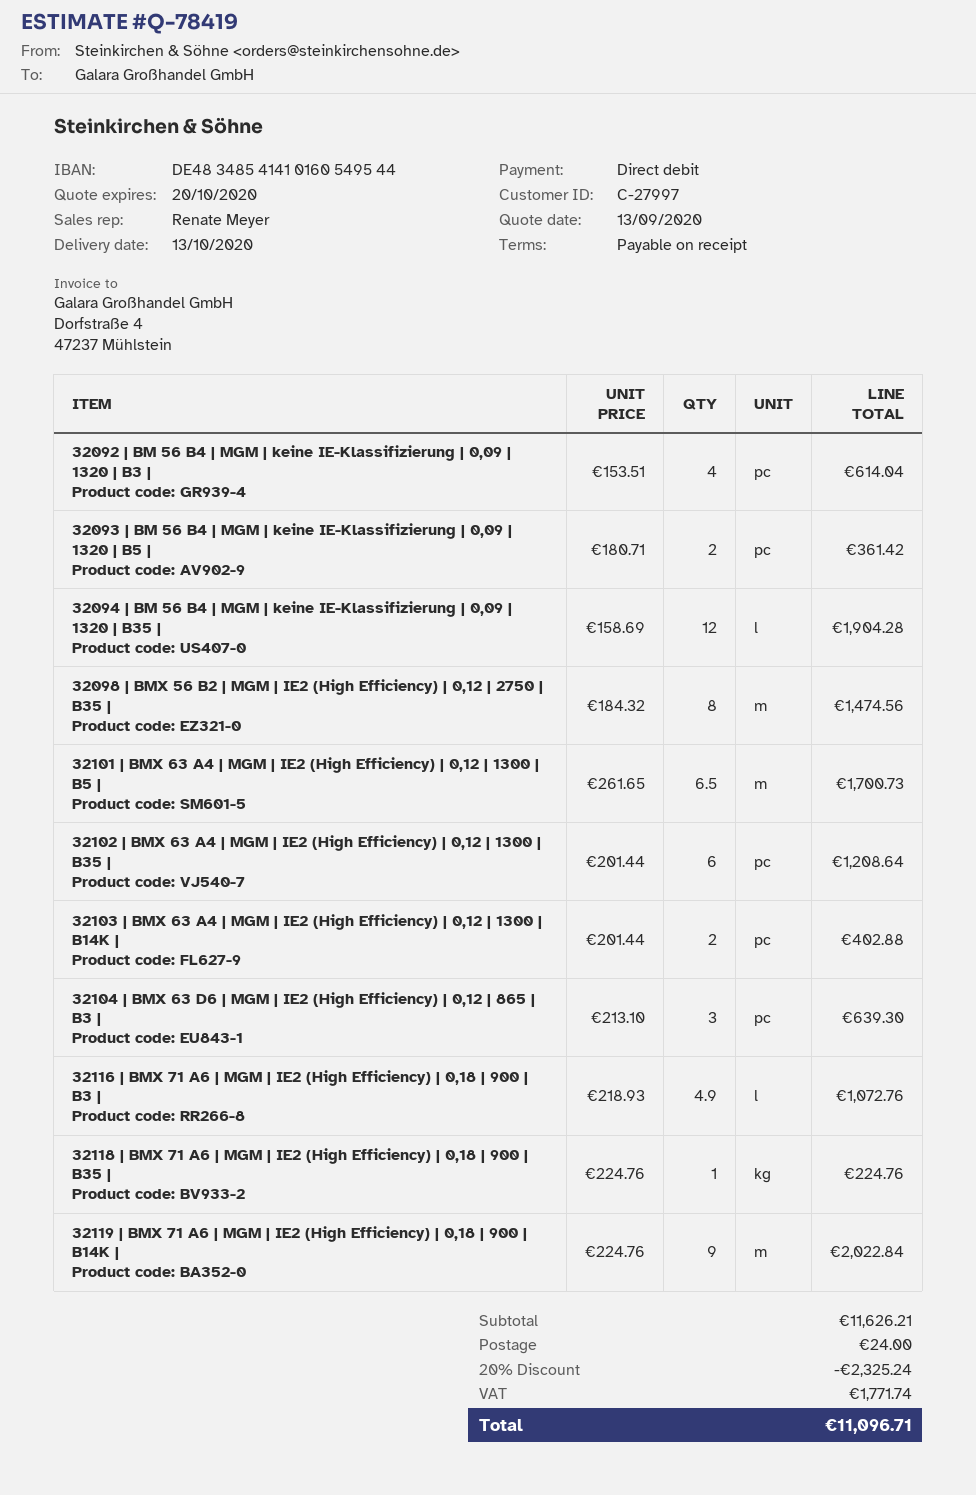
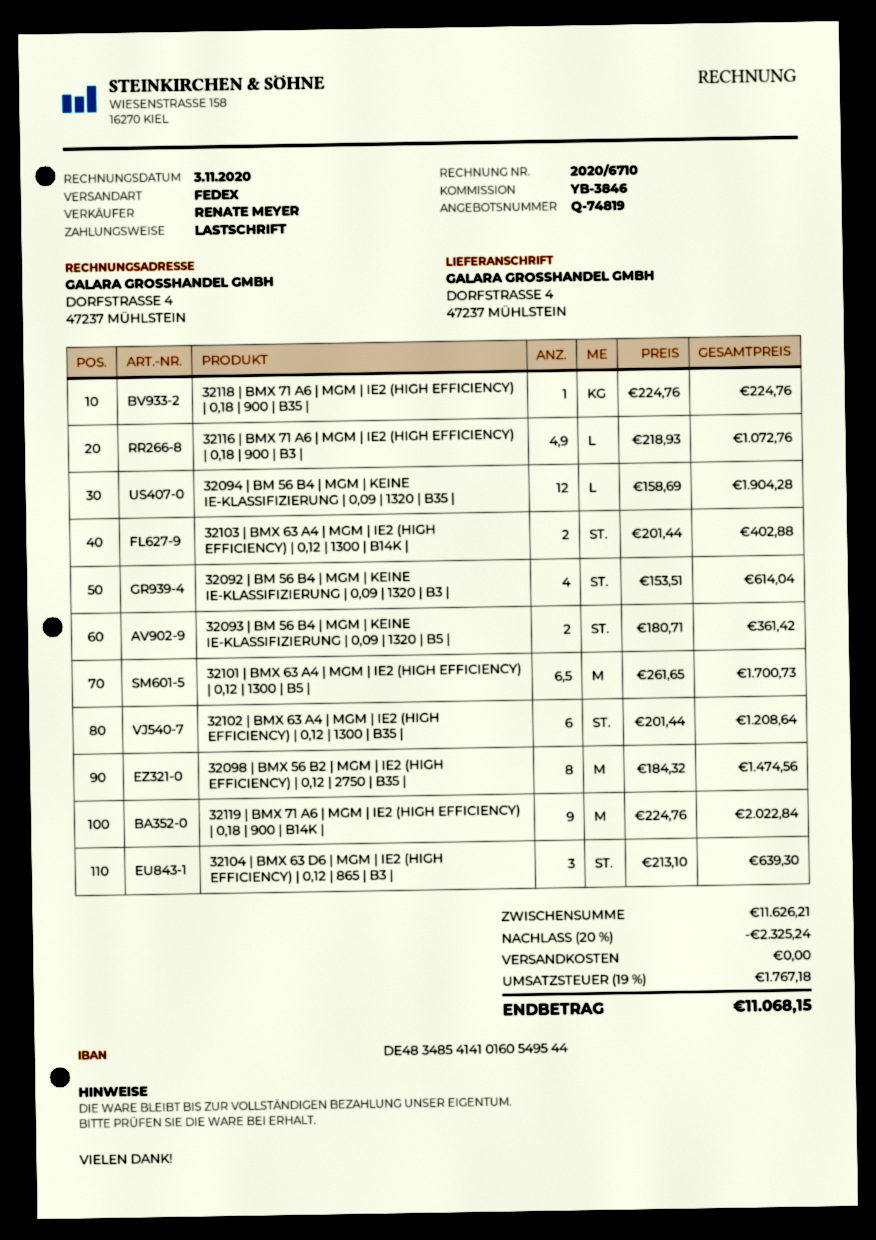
quote number: Q-78419 -> Q-74819
shipping: 24.00 -> 0.00
tax: 1771.74 -> 1767.18
total: 11096.71 -> 11068.15

